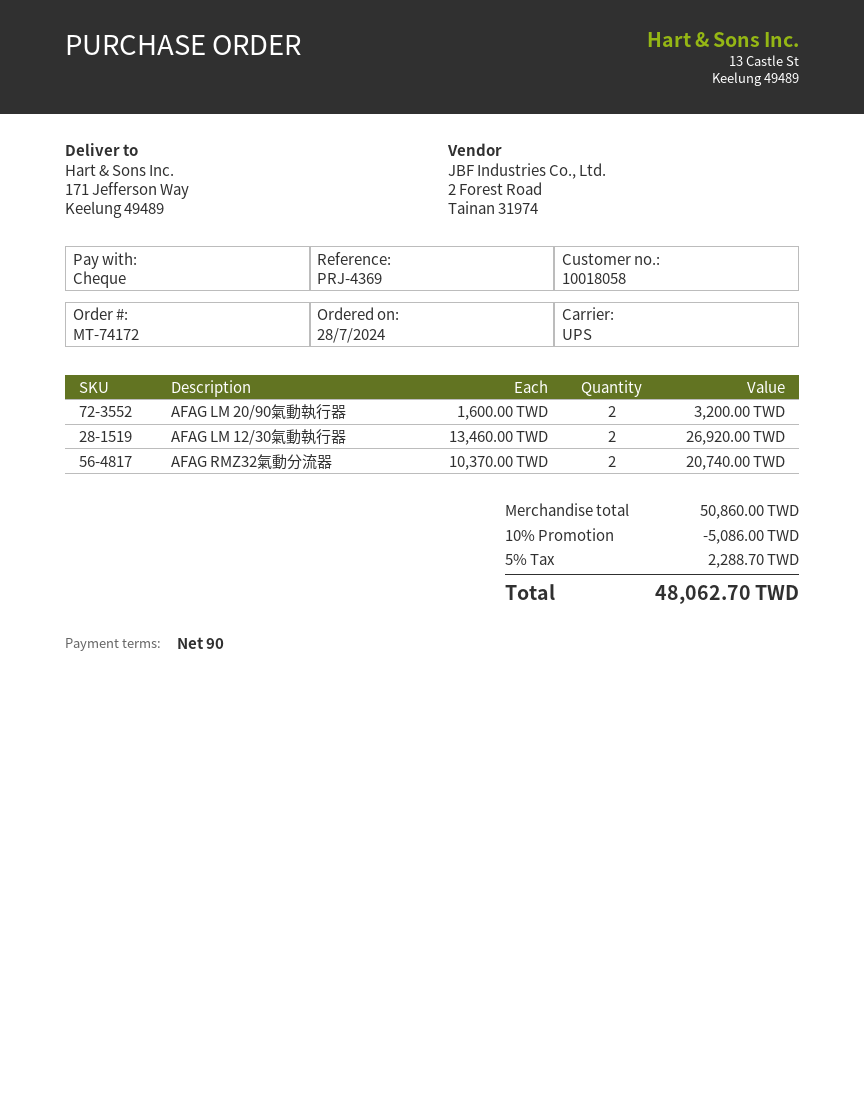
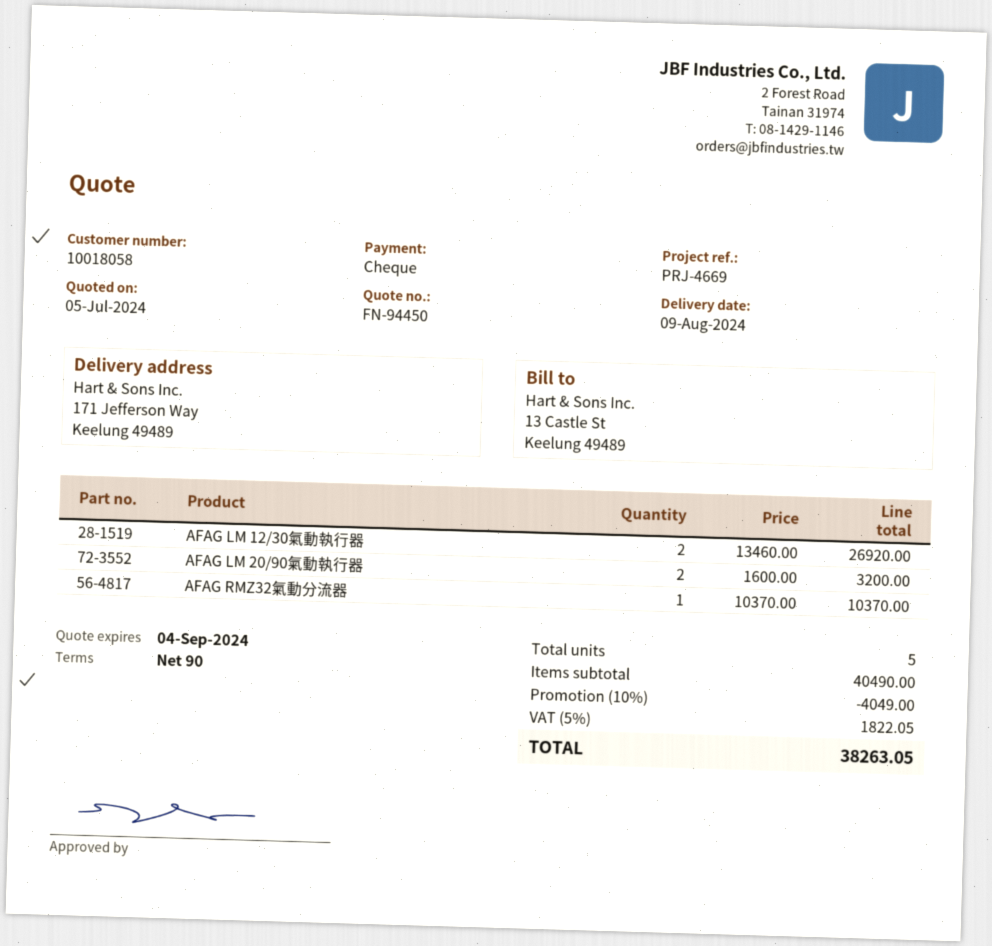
reference: PRJ-4369 -> PRJ-4669
AFAG RMZ32氣動分流器: 2 x 10370.00 = 20740.00 -> 1 x 10370.00 = 10370.00
subtotal: 50860.00 -> 40490.00
discount: 10% = 5086.00 -> 10% = 4049.00
tax: 5% = 2288.70 -> 5% = 1822.05
total: 48062.70 -> 38263.05

